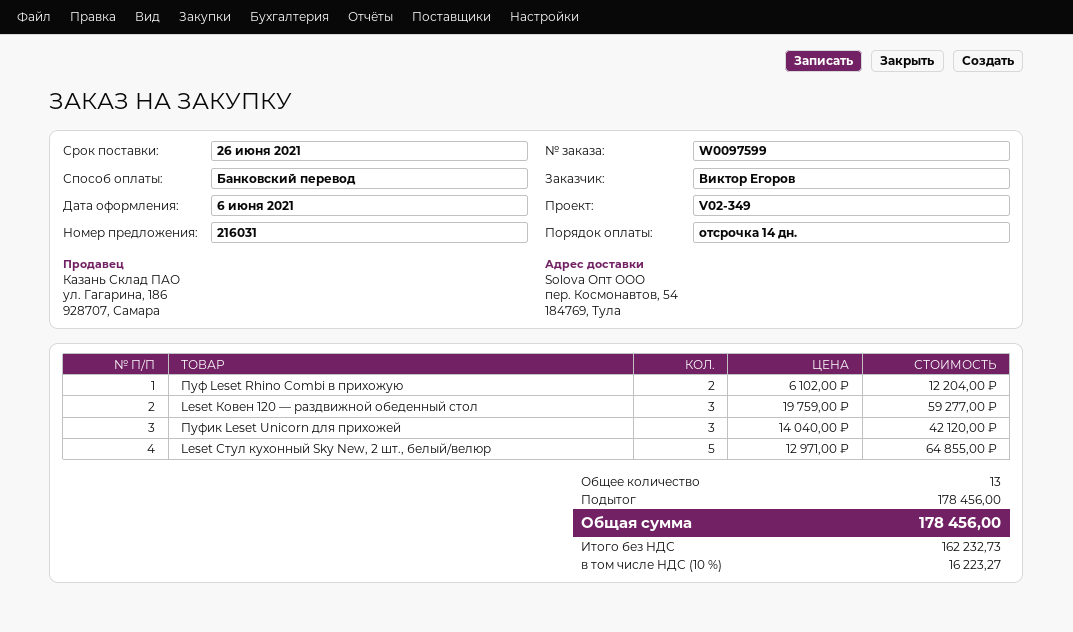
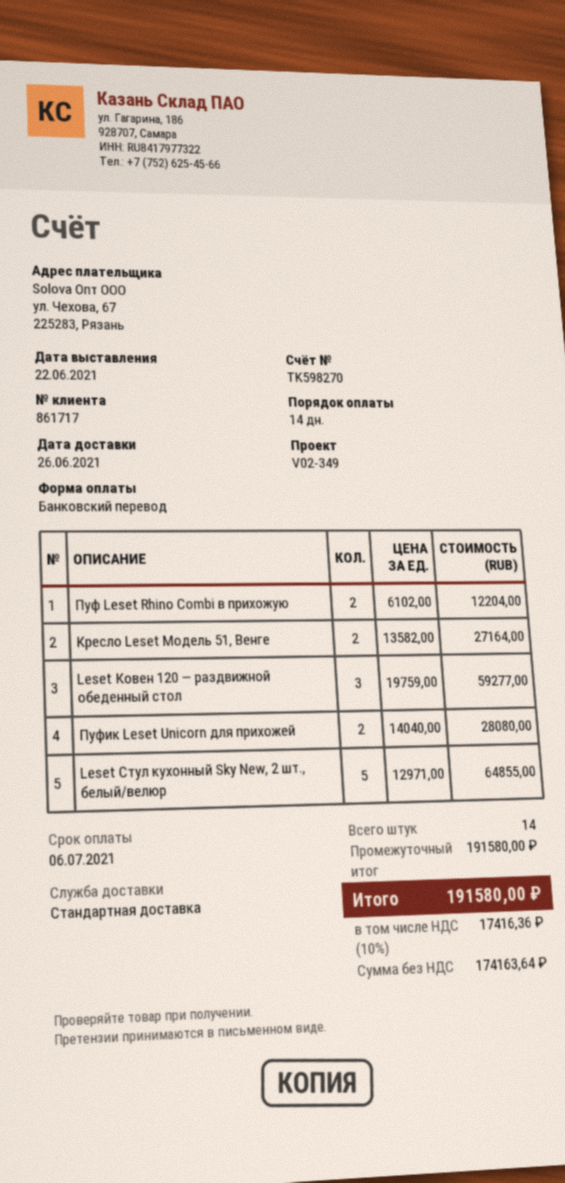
Пуфик Leset Unicorn для прихожей: 3 x 14040.00 = 42120.00 -> 2 x 14040.00 = 28080.00
Кресло Leset Модель 51, Венге: none -> 2 x 13582.00 = 27164.00
total quantity: 13 -> 14
subtotal: 178456.00 -> 191580.00
net: 162232.73 -> 174163.64
tax: 10% = 16223.27 -> 10% = 17416.36
total: 178456.00 -> 191580.00

